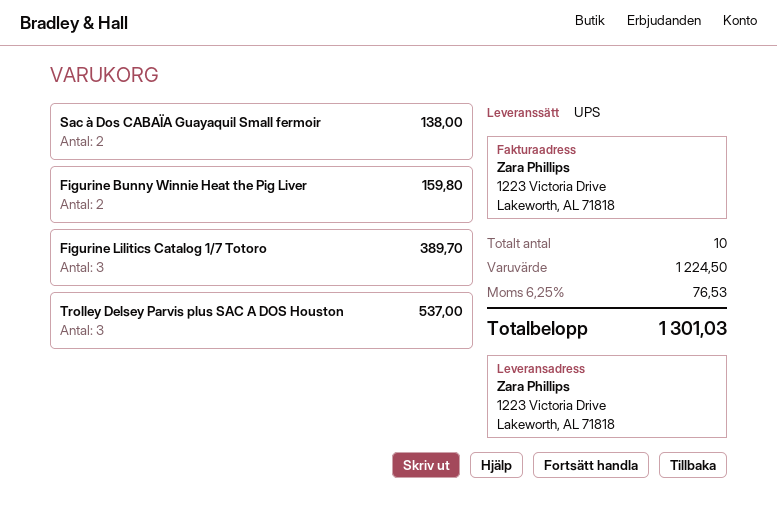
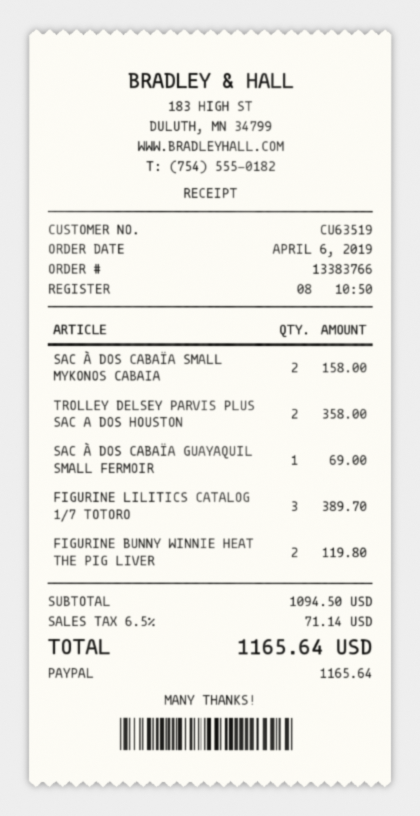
Sac à Dos CABAÏA Guayaquil Small fermoir: 2 for 138.00 -> 1 for 69.00
Figurine Bunny Winnie Heat the Pig Liver: 2 for 159.80 -> 2 for 119.80
Trolley Delsey Parvis plus SAC A DOS Houston: 3 for 537.00 -> 2 for 358.00
SAC À DOS CABAÏA SMALL MYKONOS CABAIA: none -> 2 for 158.00
subtotal: 1224.50 -> 1094.50
tax: 6.25% = 76.53 -> 6.5% = 71.14
total: 1301.03 -> 1165.64

